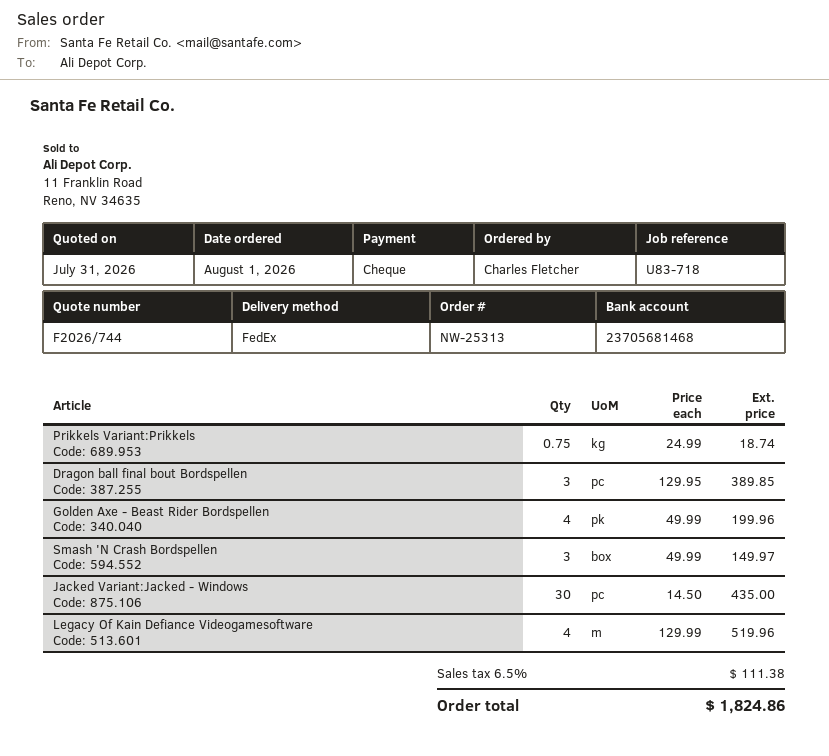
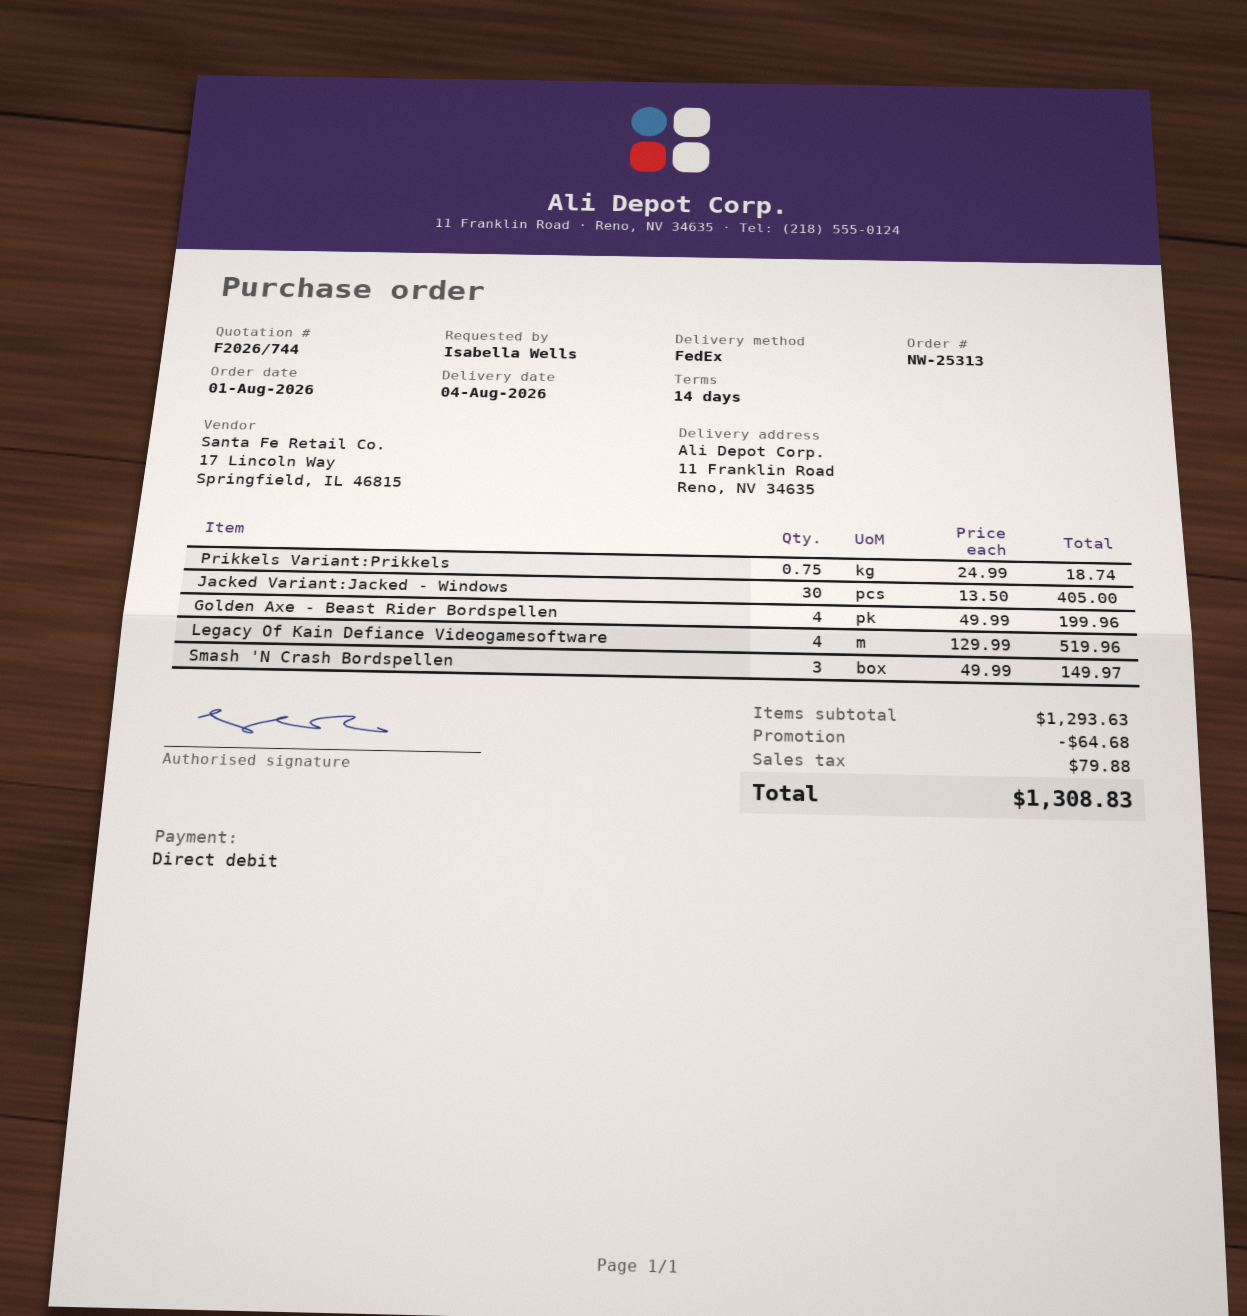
ordered by: Charles Fletcher -> Isabella Wells
payment method: cheque -> direct debit
Dragon ball final bout Bordspellen: 3 x 129.95 = 389.85 -> none
Jacked Variant:Jacked - Windows: 30 x 14.50 = 435.00 -> 30 x 13.50 = 405.00
discount: none -> 64.68
tax: 111.38 -> 79.88
total: 1824.86 -> 1308.83

